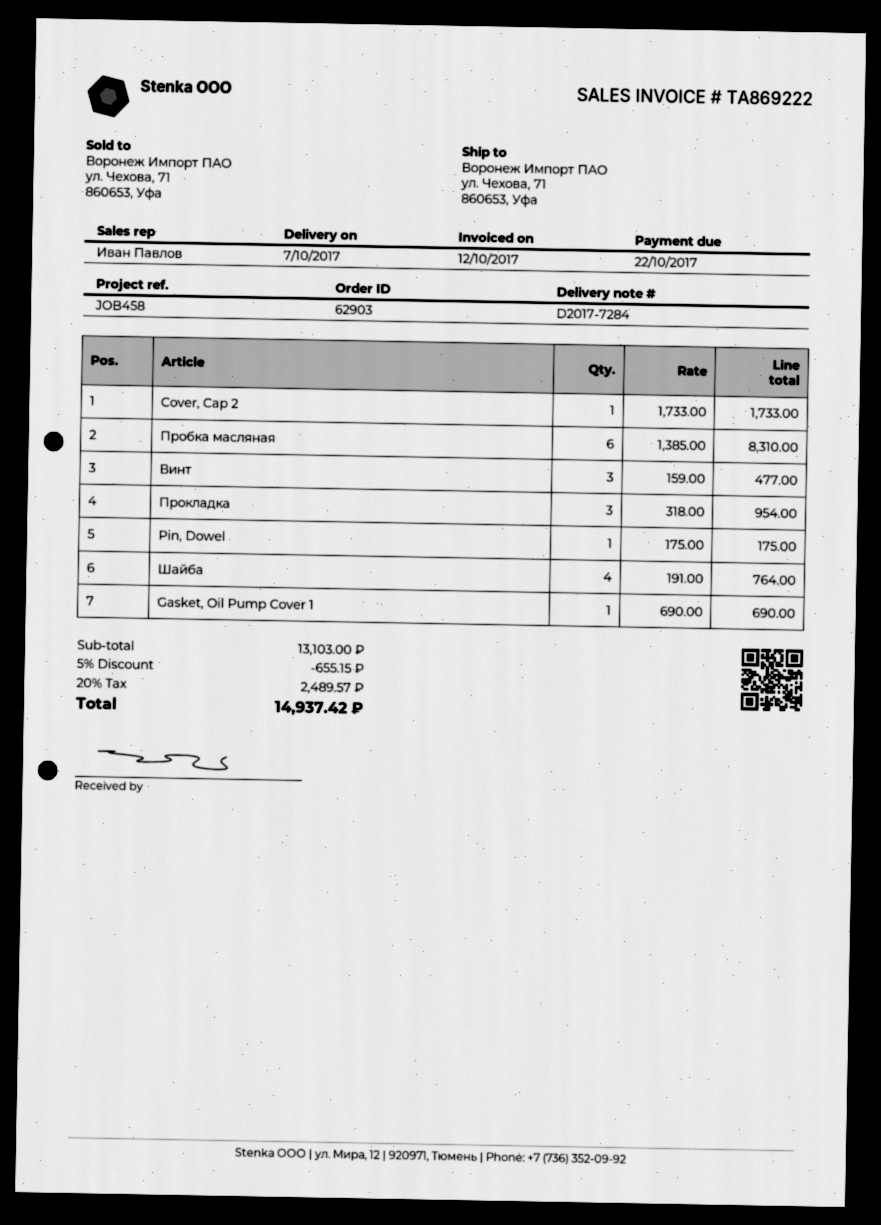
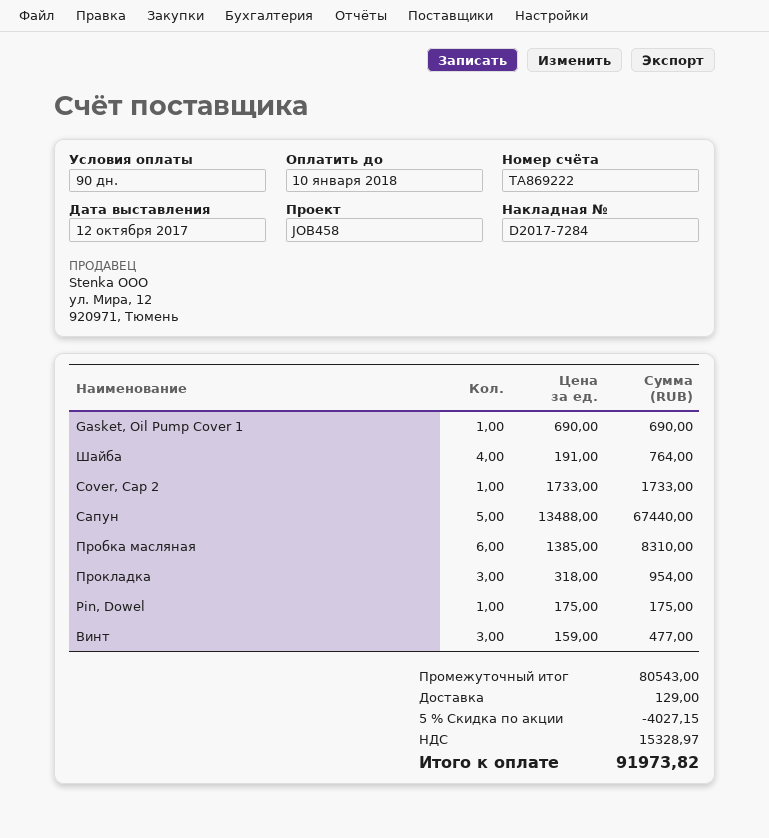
due date: 2017-10-22 -> 2018-01-10
Сапун: none -> 5 x 13488.00 = 67440.00
subtotal: 13103.00 -> 80543.00
discount: 5% = 655.15 -> 5% = 4027.15
shipping: none -> 129.00
tax: 2489.57 -> 15328.97
total: 14937.42 -> 91973.82

